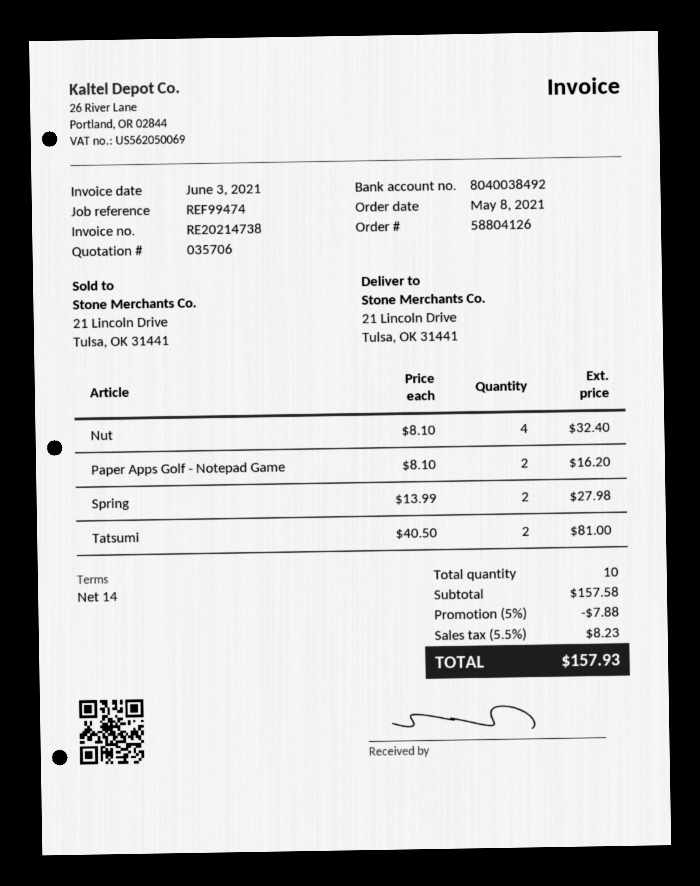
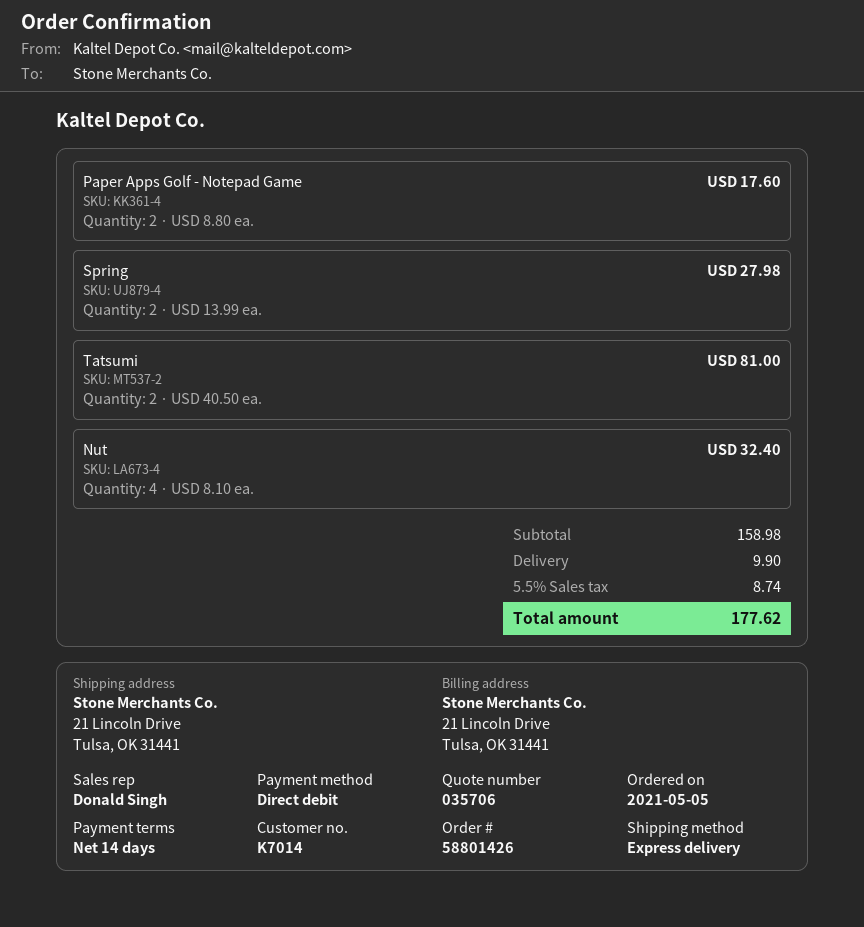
order number: 58804126 -> 58801426
order date: 2021-05-08 -> 2021-05-05
Paper Apps Golf - Notepad Game: 2 x 8.10 = 16.20 -> 2 x 8.80 = 17.60
subtotal: 157.58 -> 158.98
discount: 5% = 7.88 -> none
shipping: none -> 9.90
tax: 5.5% = 8.23 -> 5.5% = 8.74
total: 157.93 -> 177.62

